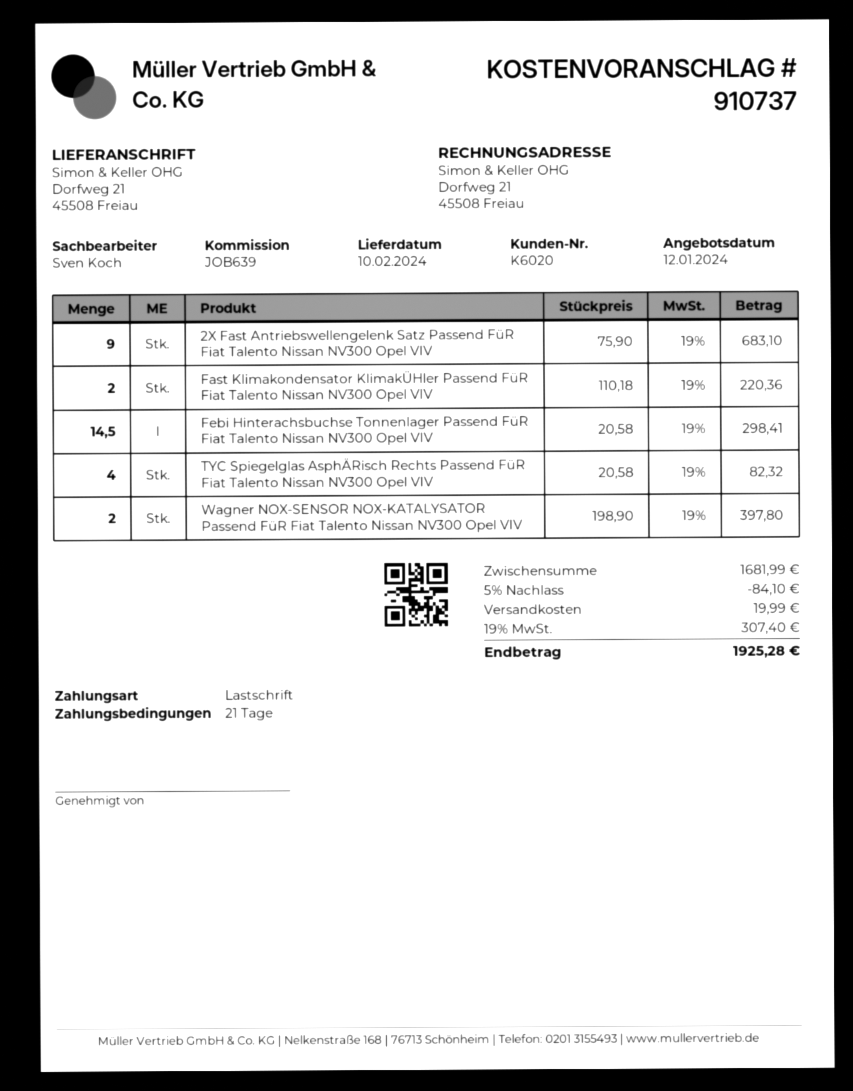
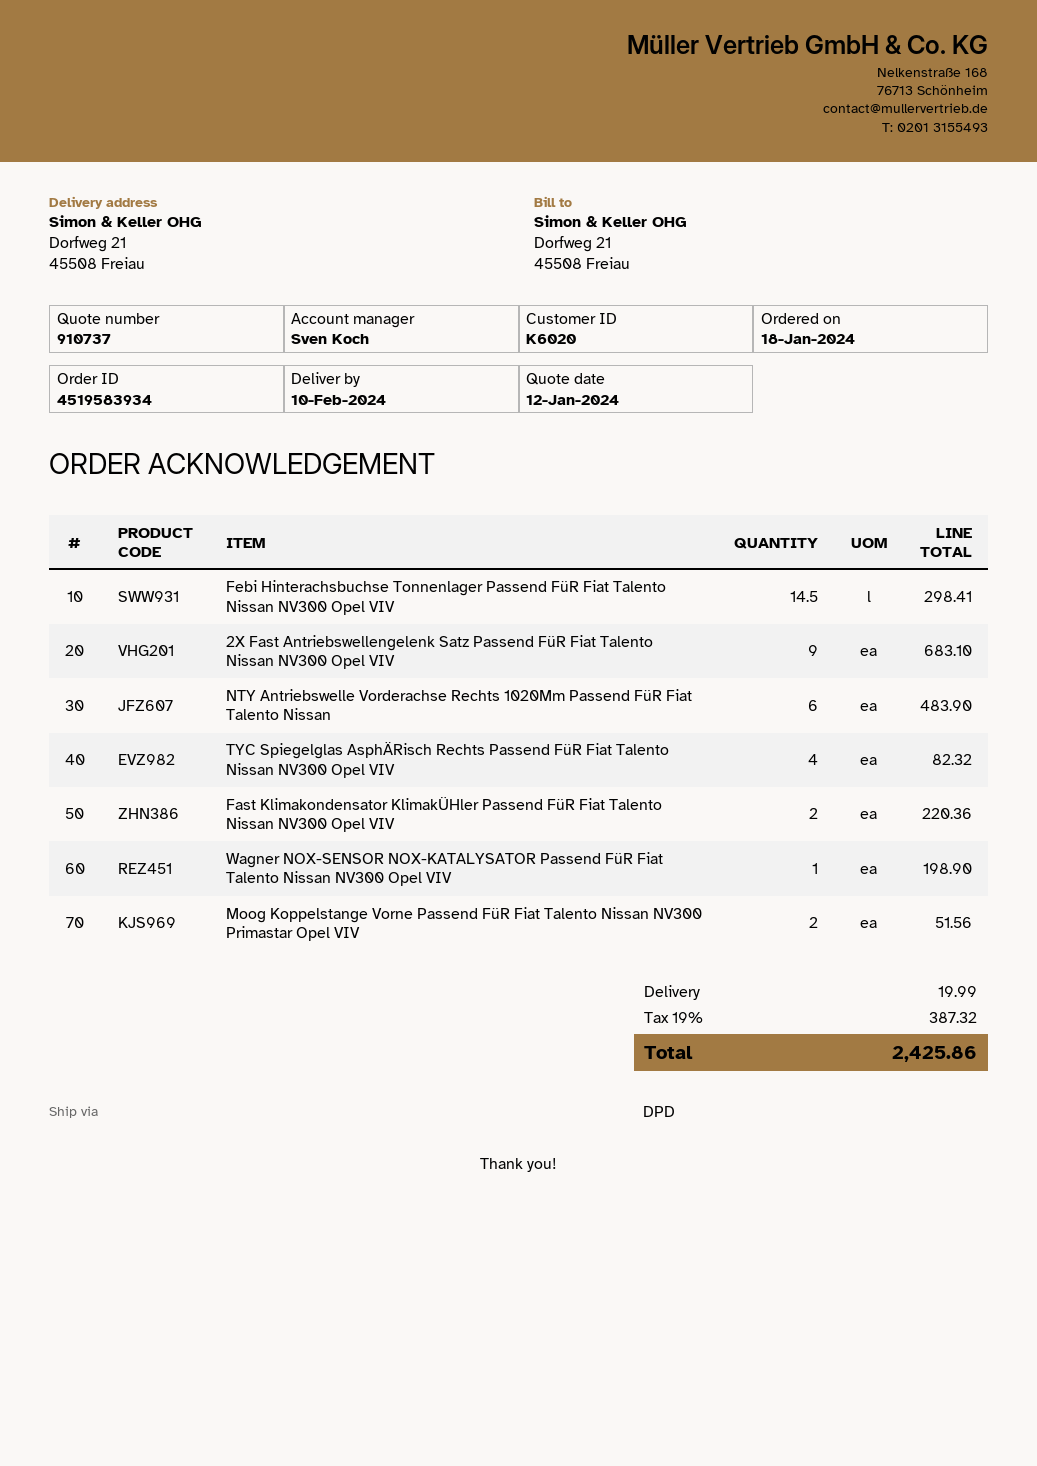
Wagner NOX-SENSOR NOX-KATALYSATOR Passend FüR Fiat Talento Nissan NV300 Opel VIV: 2 for 397.80 -> 1 for 198.90
NTY Antriebswelle Vorderachse Rechts 1020Mm Passend FüR Fiat Talento Nissan: none -> 6 for 483.90
Moog Koppelstange Vorne Passend FüR Fiat Talento Nissan NV300 Primastar Opel VIV: none -> 2 for 51.56
discount: 5% = 84.10 -> none
tax: 19% = 307.40 -> 19% = 387.32
total: 1925.28 -> 2425.86

